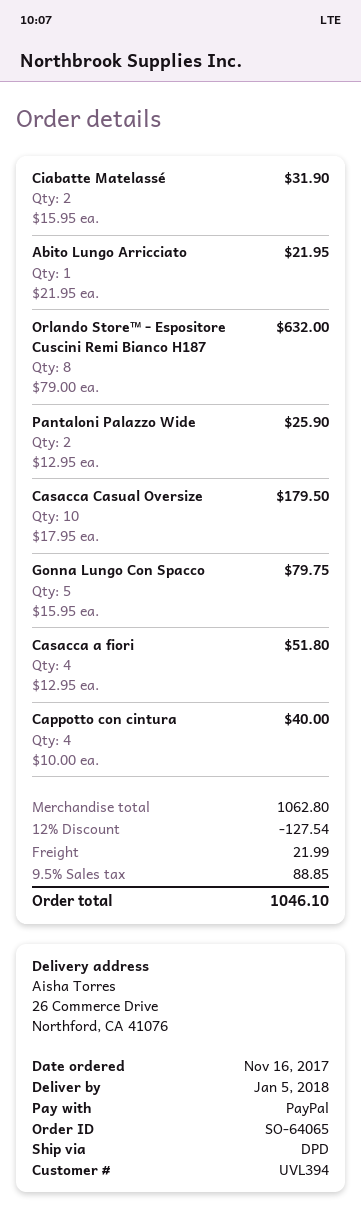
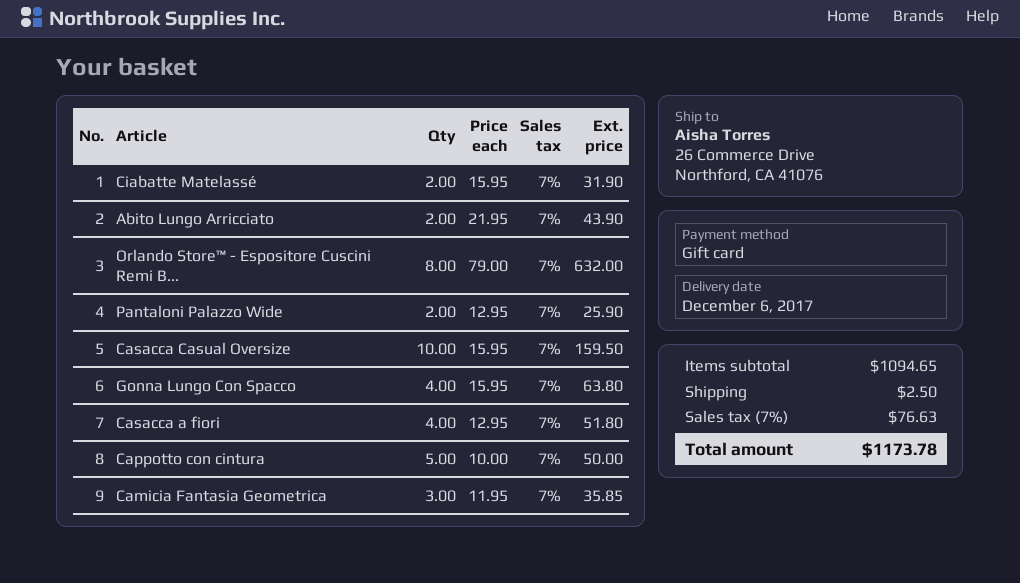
delivery date: 2018-01-05 -> 2017-12-06
payment method: PayPal -> gift card
Abito Lungo Arricciato: 1 x 21.95 = 21.95 -> 2 x 21.95 = 43.90
Casacca Casual Oversize: 10 x 17.95 = 179.50 -> 10 x 15.95 = 159.50
Gonna Lungo Con Spacco: 5 x 15.95 = 79.75 -> 4 x 15.95 = 63.80
Cappotto con cintura: 4 x 10.00 = 40.00 -> 5 x 10.00 = 50.00
Camicia Fantasia Geometrica: none -> 3 x 11.95 = 35.85
subtotal: 1062.80 -> 1094.65
discount: 12% = 127.54 -> none
shipping: 21.99 -> 2.50
tax: 9.5% = 88.85 -> 7% = 76.63
total: 1046.10 -> 1173.78

